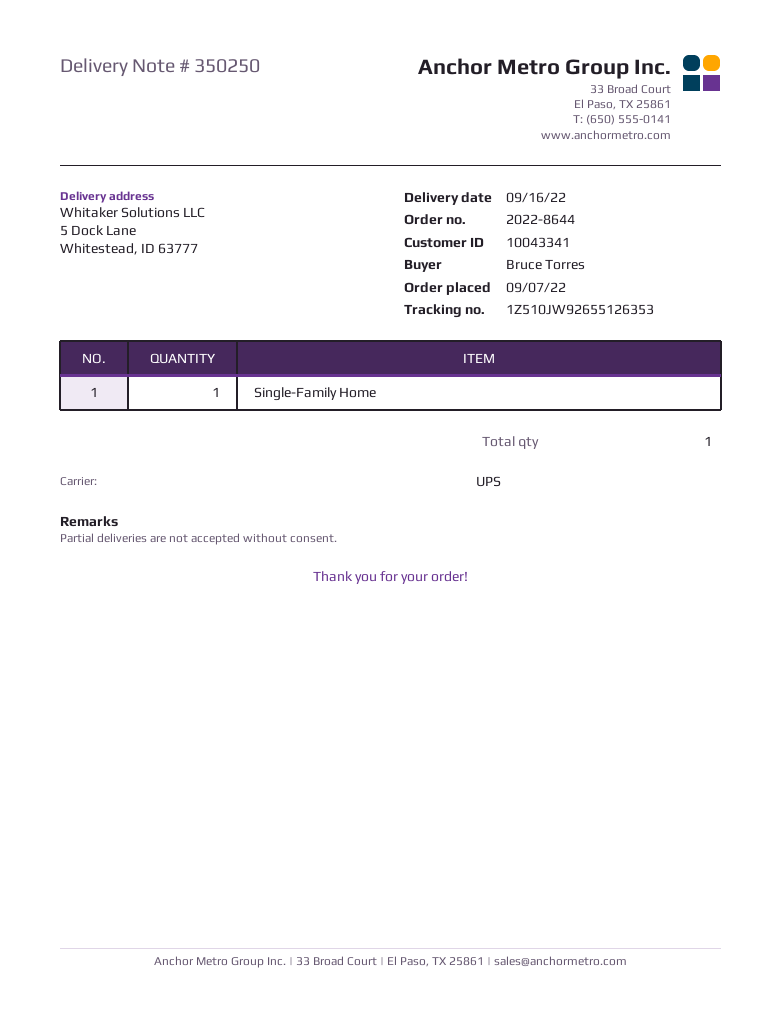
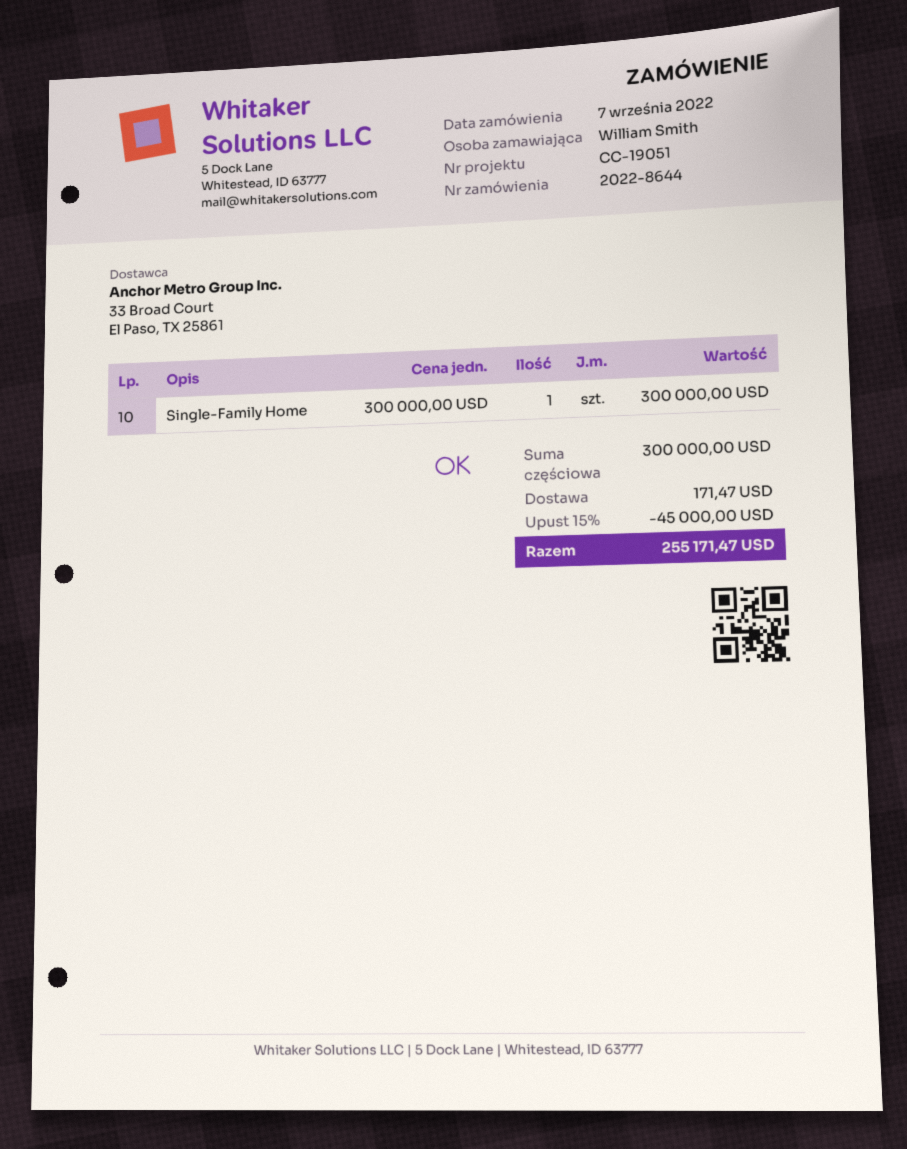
ordered by: Bruce Torres -> William Smith

